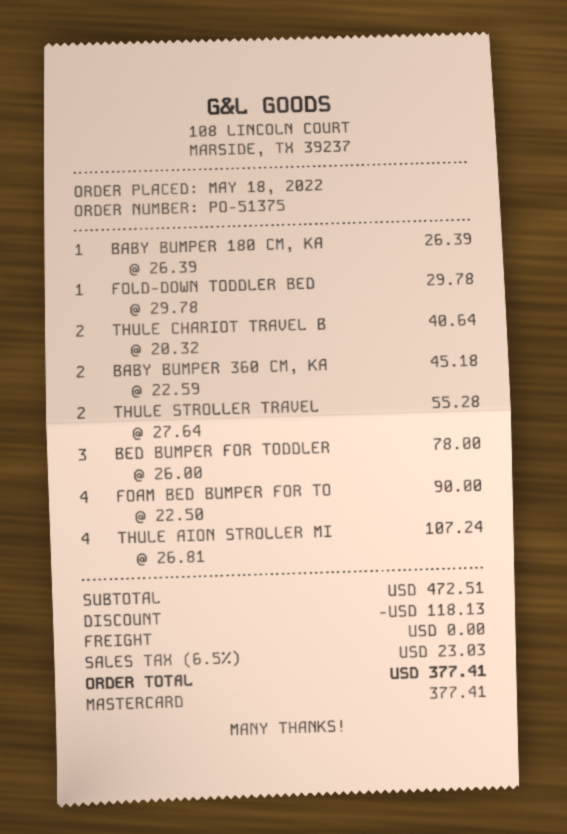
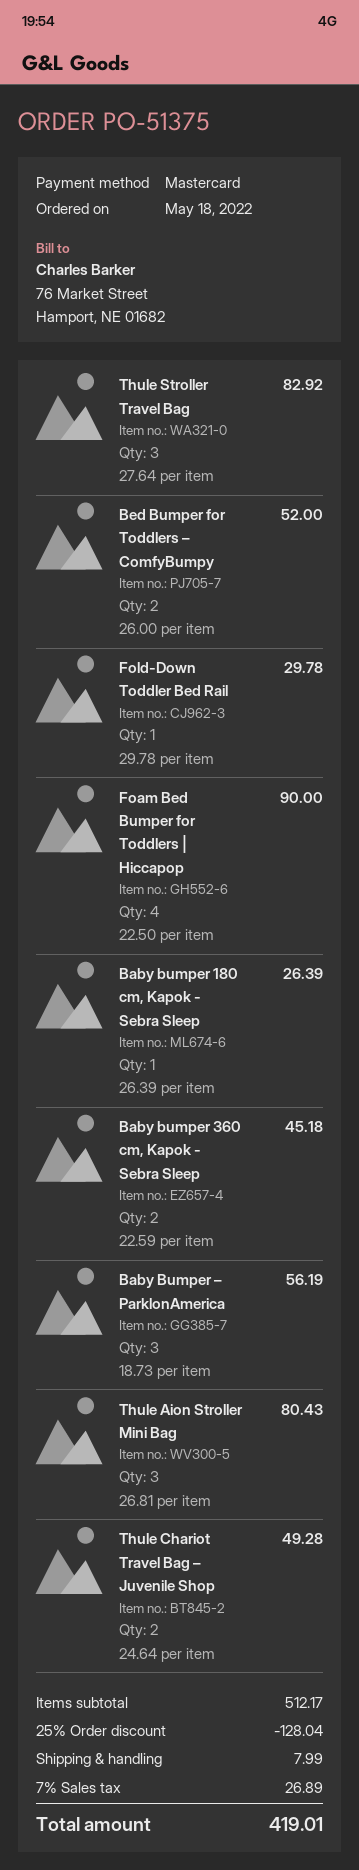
THULE CHARIOT TRAVEL B: 2 x 20.32 = 40.64 -> 2 x 24.64 = 49.28
THULE STROLLER TRAVEL: 2 x 27.64 = 55.28 -> 3 x 27.64 = 82.92
BED BUMPER FOR TODDLER: 3 x 26.00 = 78.00 -> 2 x 26.00 = 52.00
THULE AION STROLLER MI: 4 x 26.81 = 107.24 -> 3 x 26.81 = 80.43
Baby Bumper – ParklonAmerica: none -> 3 x 18.73 = 56.19
subtotal: 472.51 -> 512.17
discount: 118.13 -> 128.04
shipping: 0.00 -> 7.99
tax: 6.5% = 23.03 -> 7% = 26.89
total: 377.41 -> 419.01

